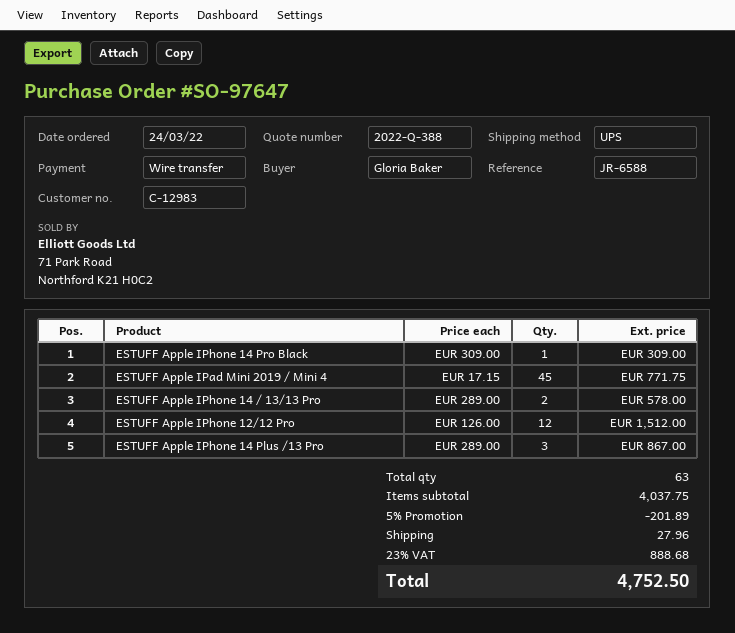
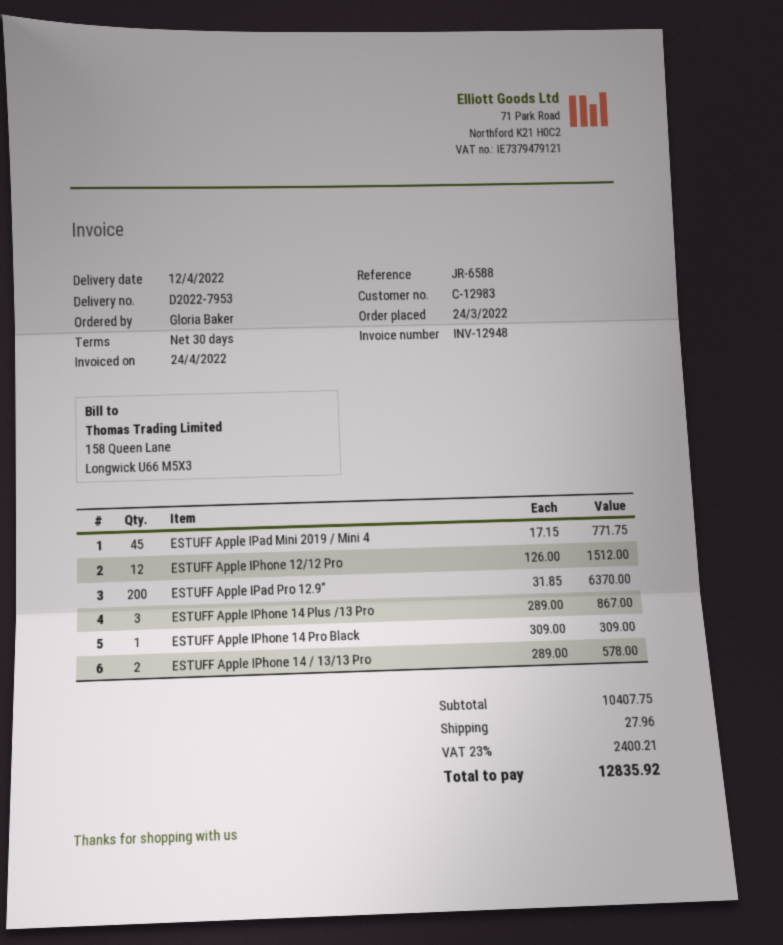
ESTUFF Apple IPad Pro 12.9": none -> 200 x 31.85 = 6370.00
subtotal: 4037.75 -> 10407.75
discount: 5% = 201.89 -> none
tax: 23% = 888.68 -> 23% = 2400.21
total: 4752.50 -> 12835.92

